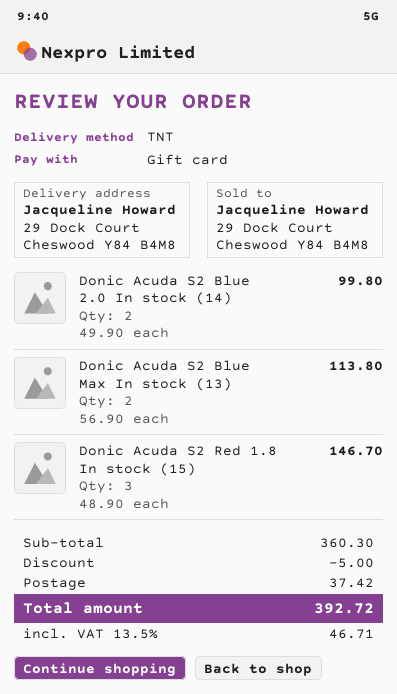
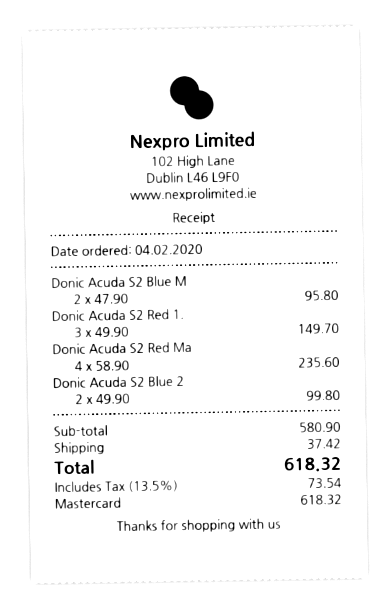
payment method: gift card -> Mastercard
Donic Acuda S2 Blue Max In stock (13): 2 x 56.90 = 113.80 -> 2 x 47.90 = 95.80
Donic Acuda S2 Red 1.8 In stock (15): 3 x 48.90 = 146.70 -> 3 x 49.90 = 149.70
Donic Acuda S2 Red Ma: none -> 4 x 58.90 = 235.60
subtotal: 360.30 -> 580.90
discount: 5.00 -> none
tax: 13.5% = 46.71 -> 13.5% = 73.54
total: 392.72 -> 618.32

